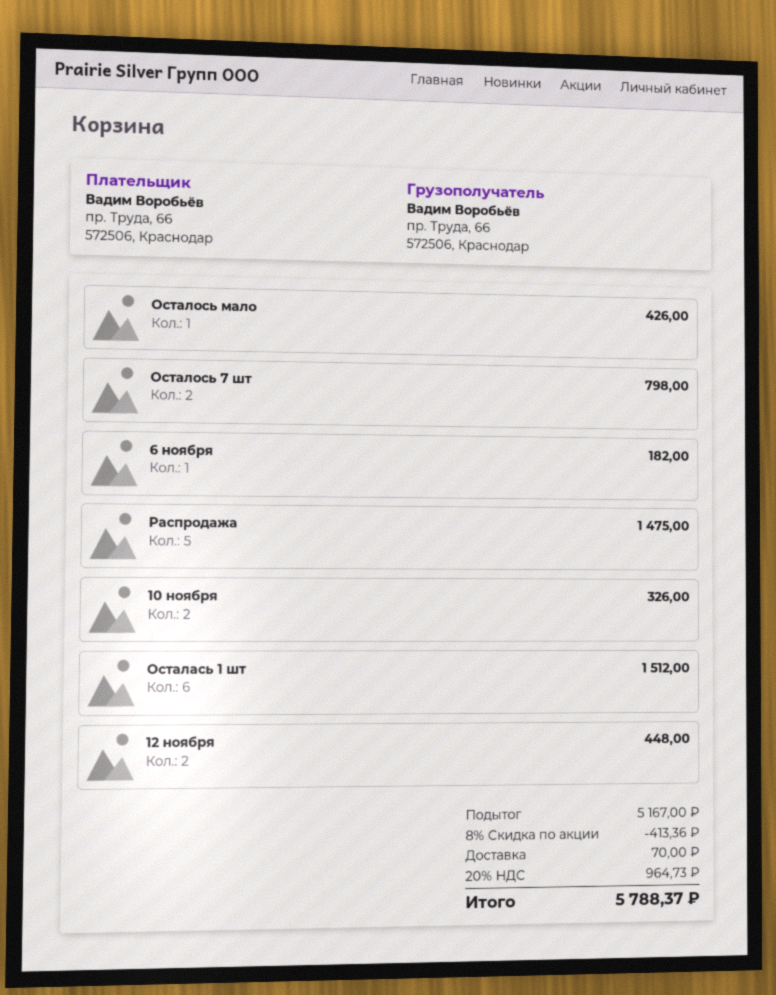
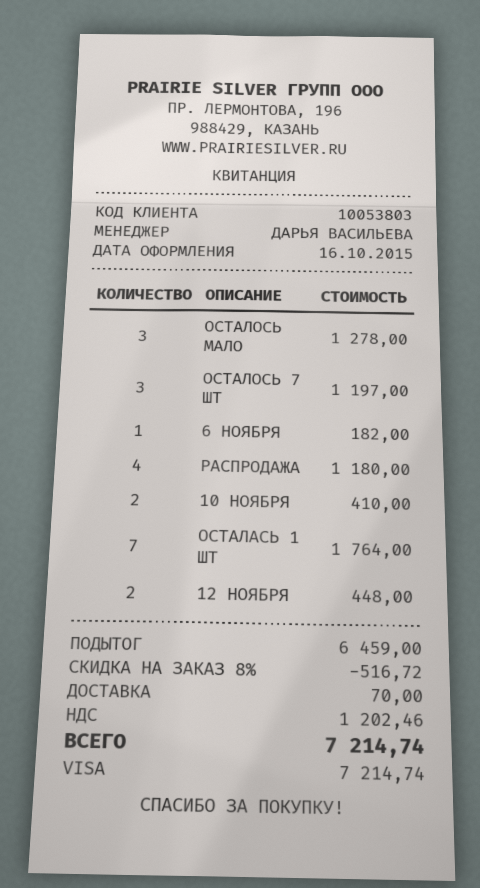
Осталось мало: 1 for 426.00 -> 3 for 1278.00
Осталось 7 шт: 2 for 798.00 -> 3 for 1197.00
Распродажа: 5 for 1475.00 -> 4 for 1180.00
10 ноября: 2 for 326.00 -> 2 for 410.00
Осталась 1 шт: 6 for 1512.00 -> 7 for 1764.00
subtotal: 5167.00 -> 6459.00
discount: 8% = 413.36 -> 8% = 516.72
tax: 964.73 -> 1202.46
total: 5788.37 -> 7214.74

